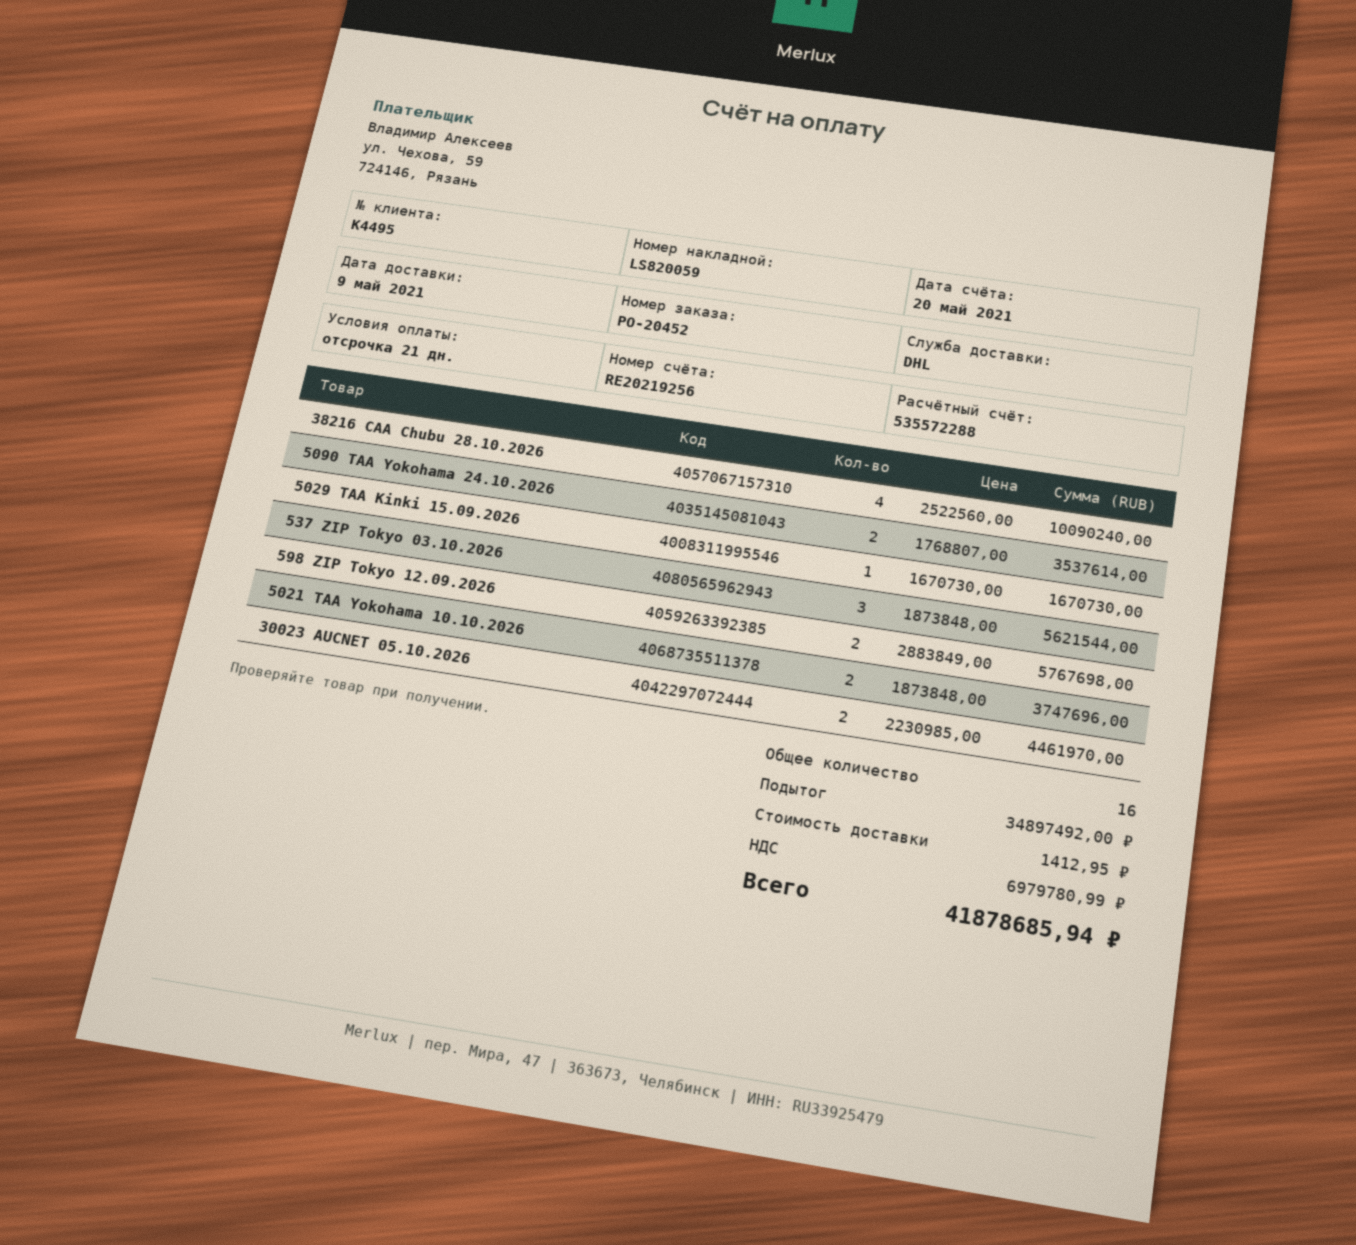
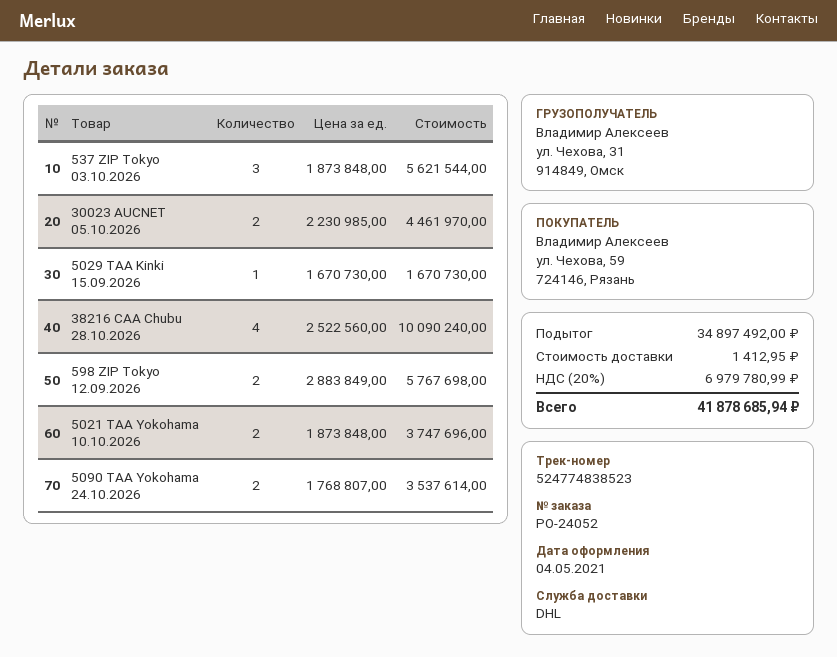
order number: PO-20452 -> PO-24052

